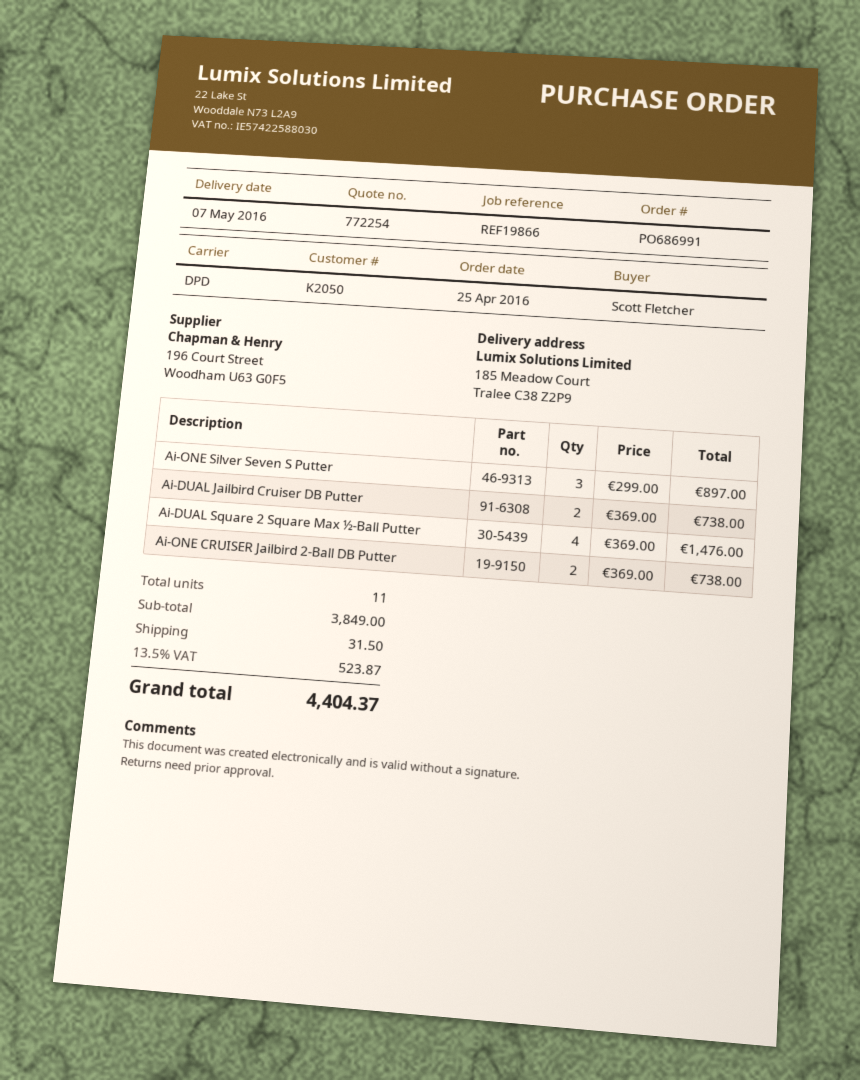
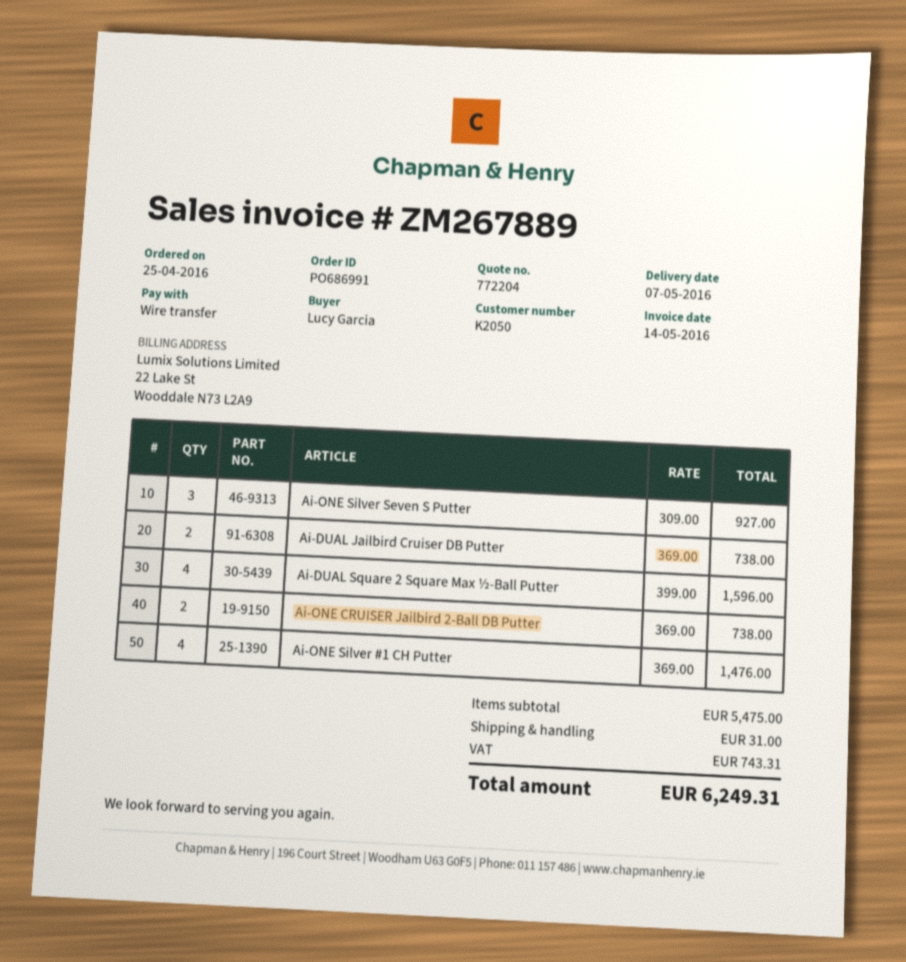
quote number: 772254 -> 772204
ordered by: Scott Fletcher -> Lucy Garcia
Ai-ONE Silver Seven S Putter: 3 x 299.00 = 897.00 -> 3 x 309.00 = 927.00
Ai-DUAL Square 2 Square Max ½-Ball Putter: 4 x 369.00 = 1476.00 -> 4 x 399.00 = 1596.00
Ai-ONE Silver #1 CH Putter: none -> 4 x 369.00 = 1476.00
subtotal: 3849.00 -> 5475.00
shipping: 31.50 -> 31.00
tax: 523.87 -> 743.31
total: 4404.37 -> 6249.31

